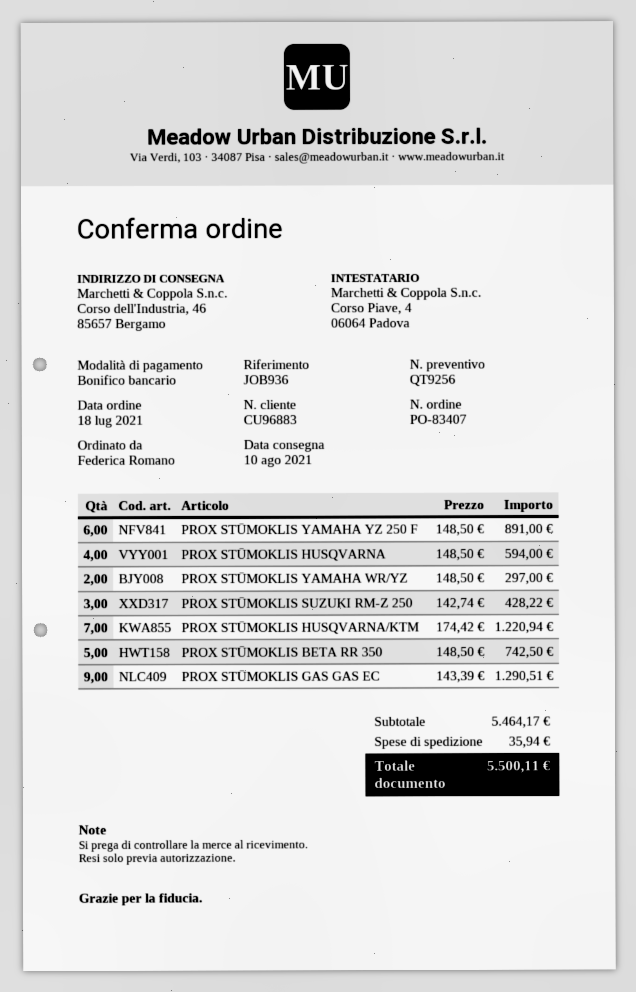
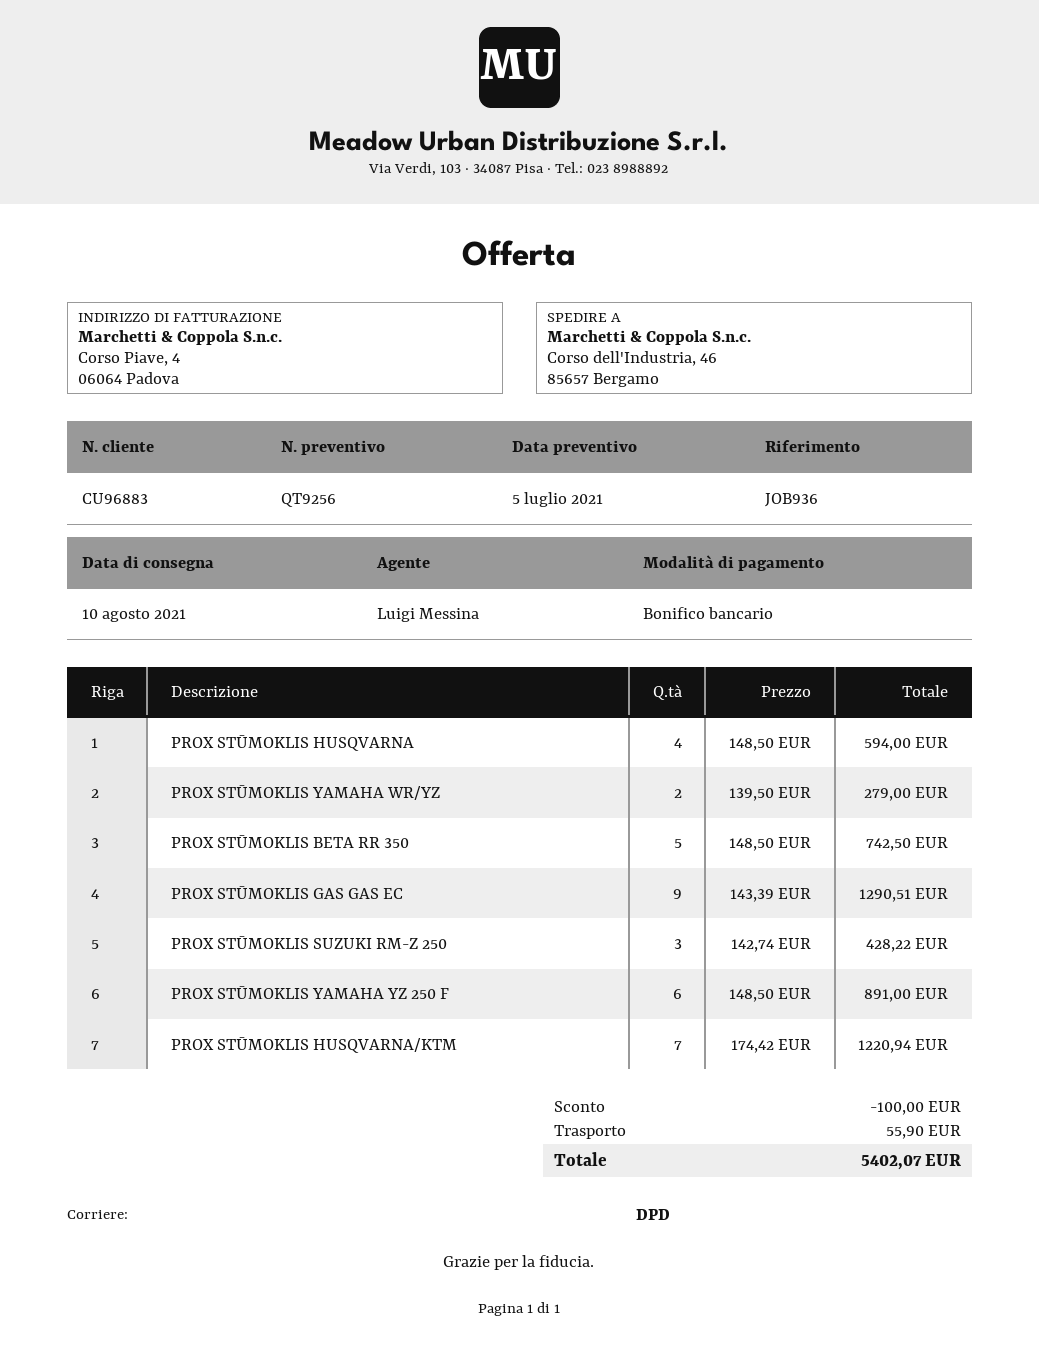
PROX STŪMOKLIS YAMAHA WR/YZ: 2 x 148.50 = 297.00 -> 2 x 139.50 = 279.00
discount: none -> 100.00
shipping: 35.94 -> 55.90
total: 5500.11 -> 5402.07

